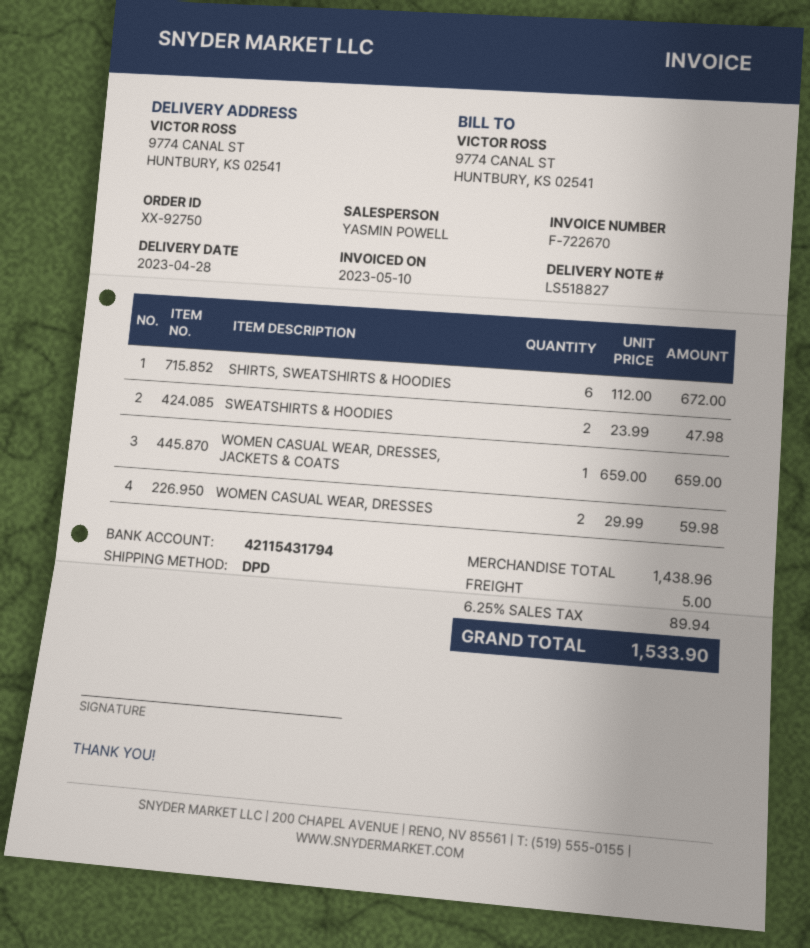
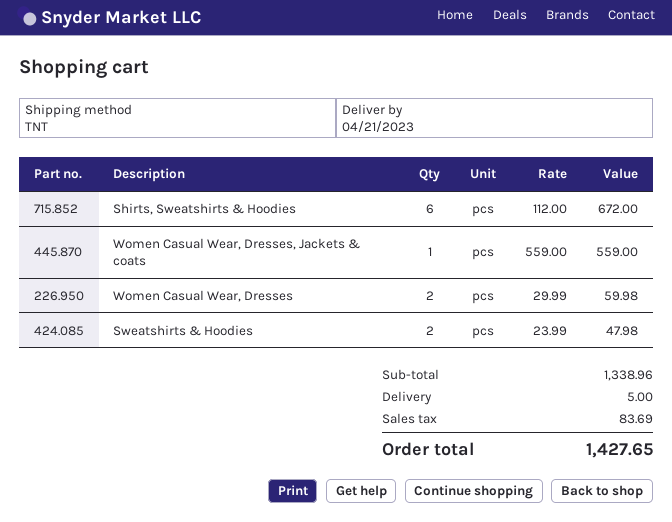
delivery date: 2023-04-28 -> 2023-04-21
shipping method: DPD -> TNT
WOMEN CASUAL WEAR, DRESSES, JACKETS & COATS: 1 x 659.00 = 659.00 -> 1 x 559.00 = 559.00
subtotal: 1438.96 -> 1338.96
tax: 89.94 -> 83.69
total: 1533.90 -> 1427.65

